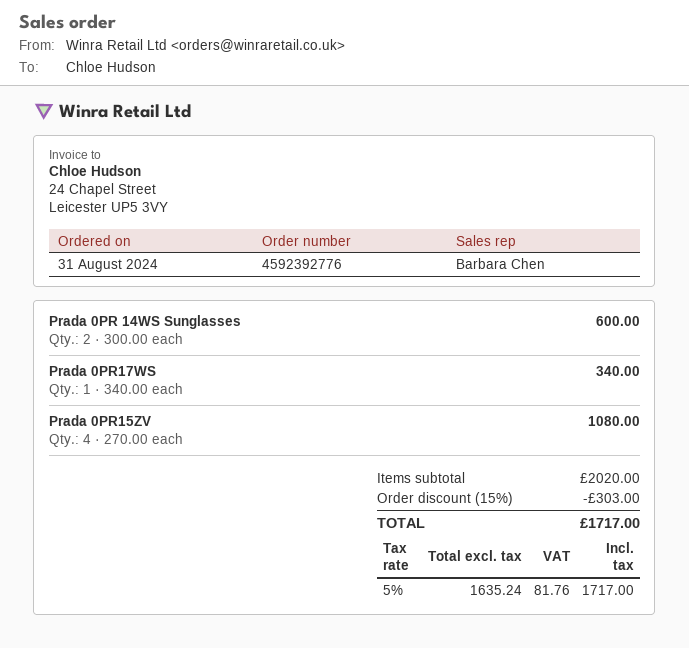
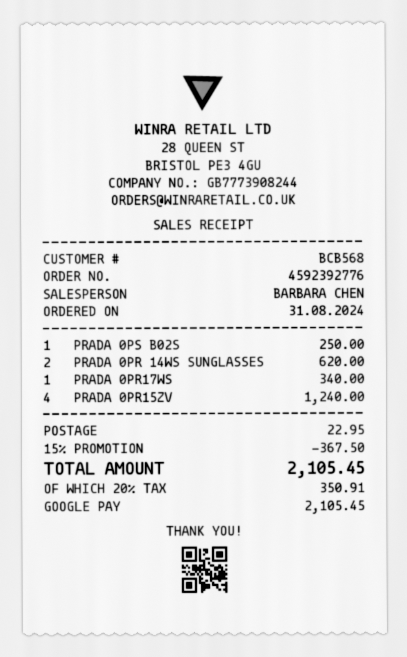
Prada 0PR 14WS Sunglasses: 2 for 600.00 -> 2 for 620.00
Prada 0PR15ZV: 4 for 1080.00 -> 4 for 1240.00
PRADA 0PS B02S: none -> 1 for 250.00
discount: 15% = 303.00 -> 15% = 367.50
shipping: none -> 22.95
tax: 5% = 81.76 -> 20% = 350.91
total: 1717.00 -> 2105.45

